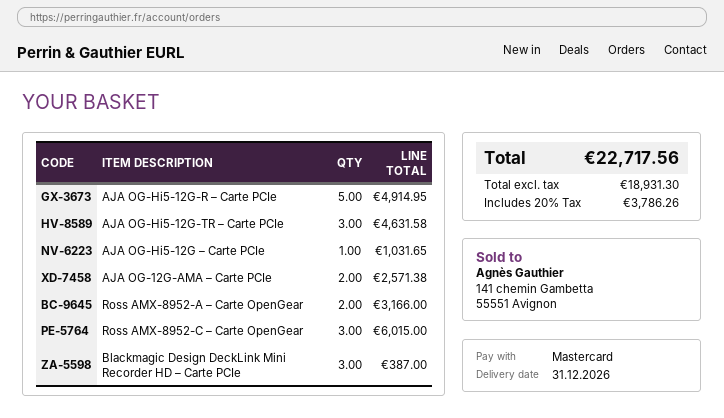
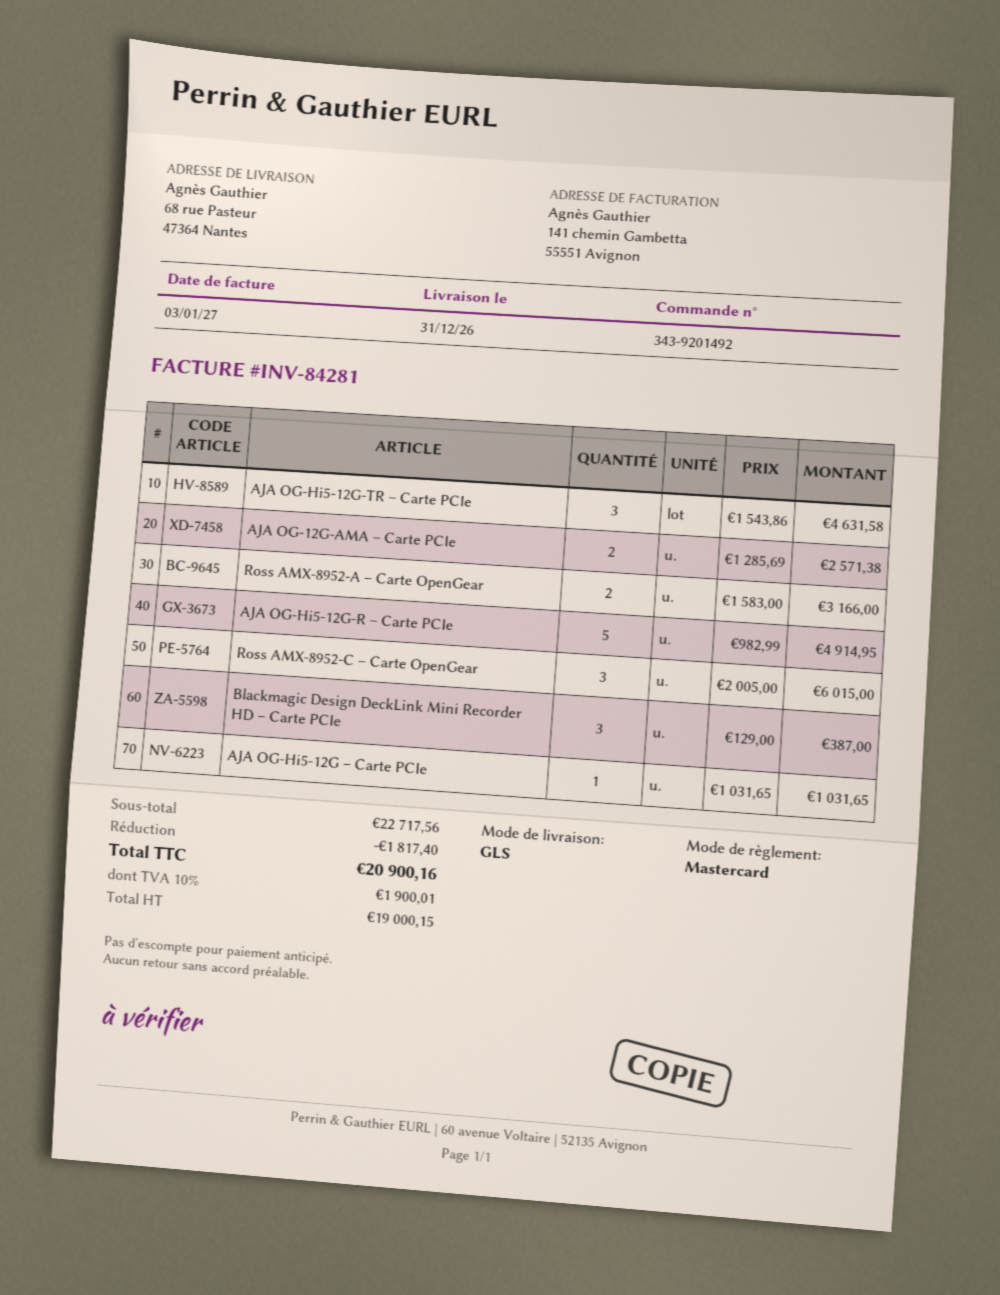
discount: none -> 1817.40
net: 18931.30 -> 19000.15
tax: 20% = 3786.26 -> 10% = 1900.01
total: 22717.56 -> 20900.16

